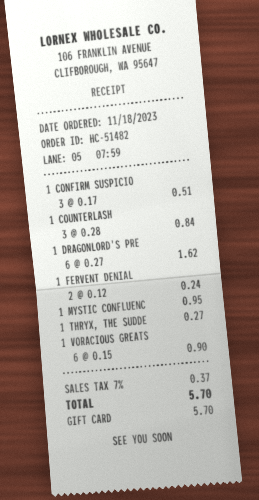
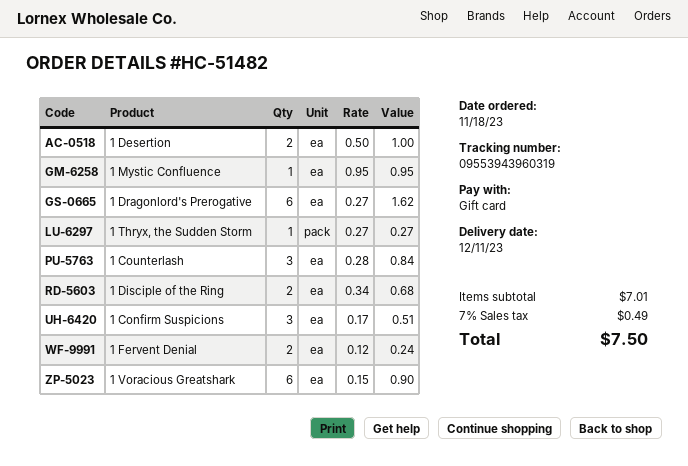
1 Desertion: none -> 2 x 0.50 = 1.00
1 Disciple of the Ring: none -> 2 x 0.34 = 0.68
tax: 7% = 0.37 -> 7% = 0.49
total: 5.70 -> 7.50

